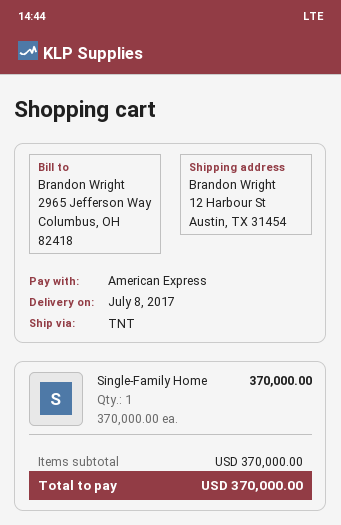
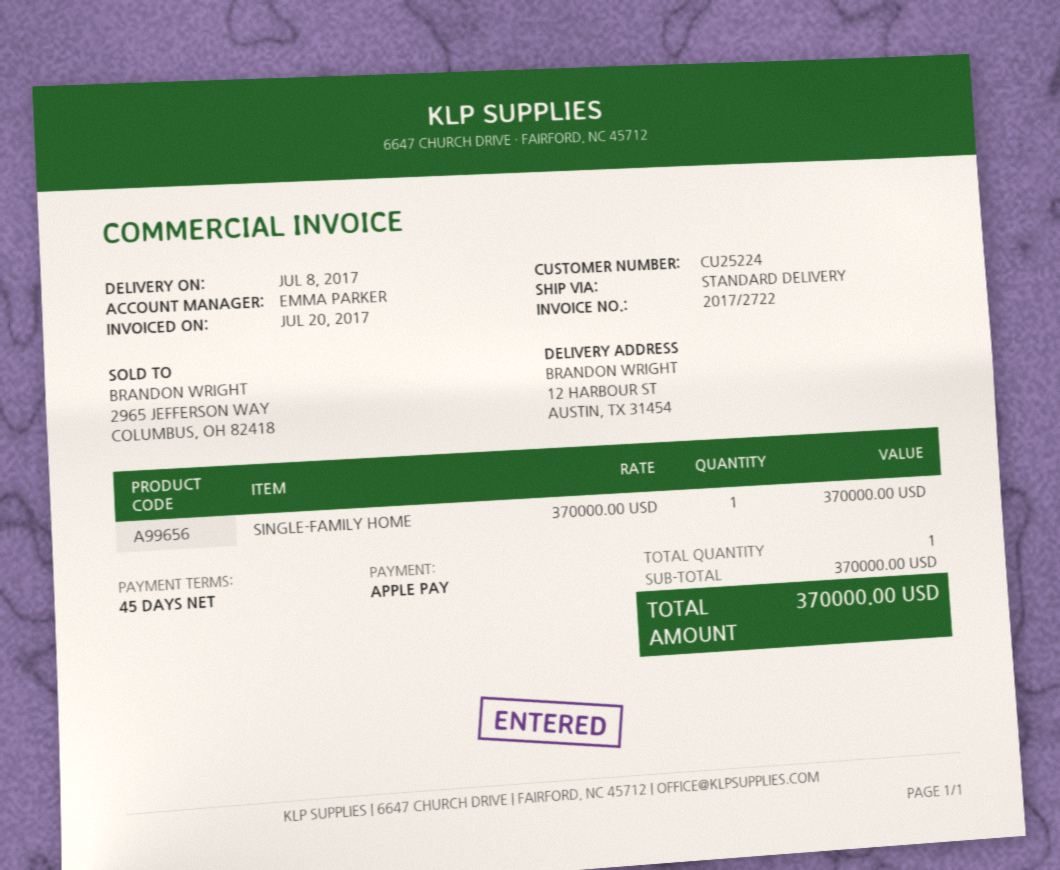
payment method: American Express -> Apple Pay
shipping method: TNT -> standard

